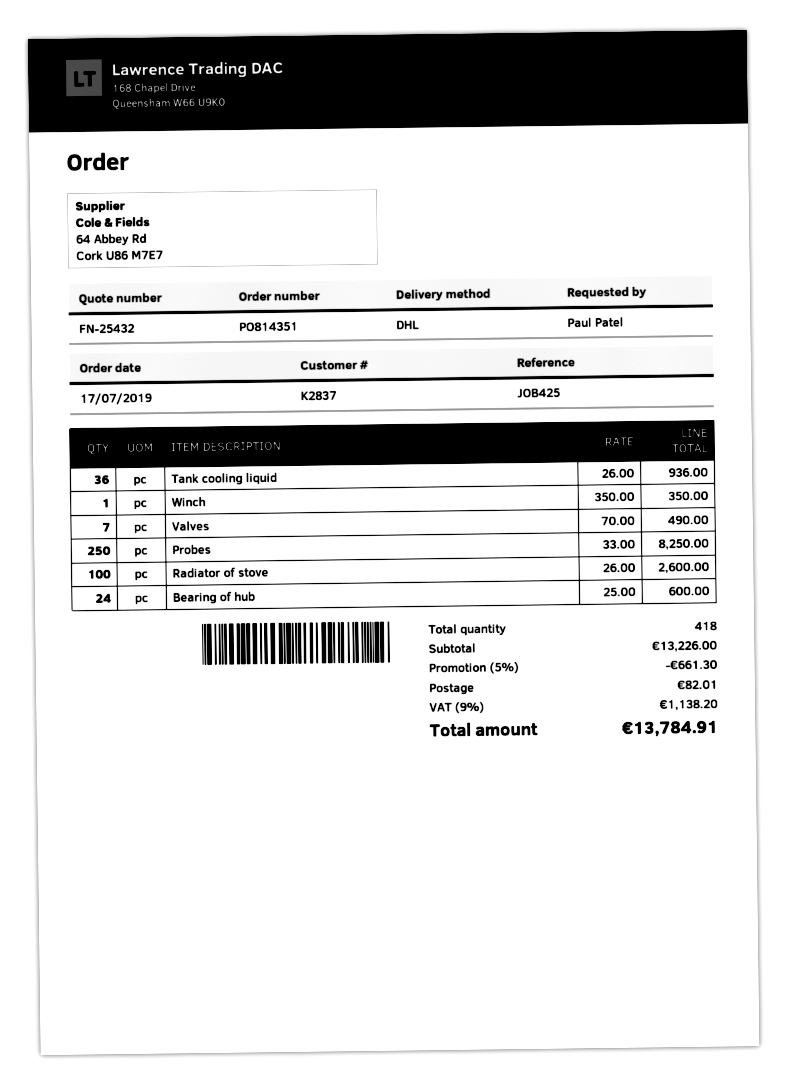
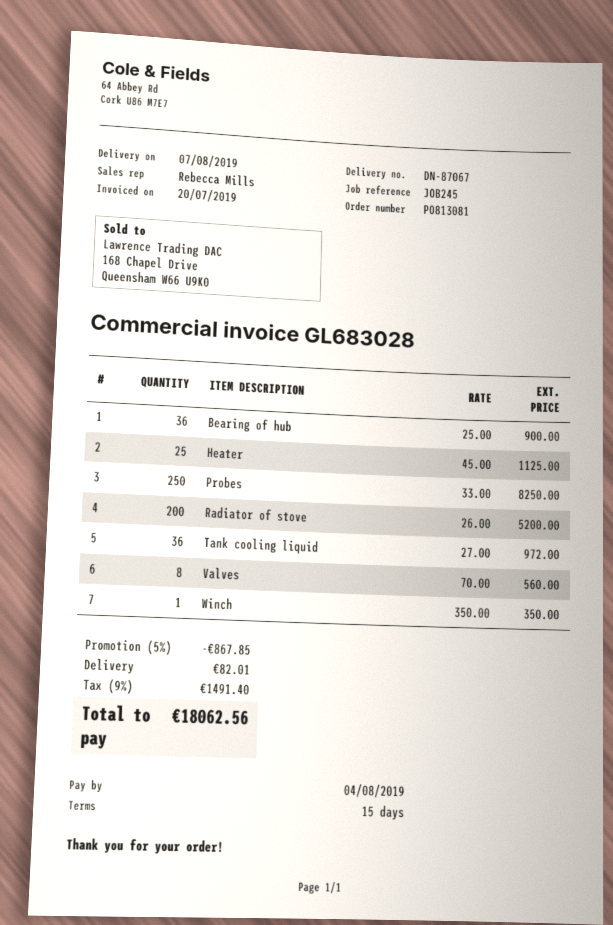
order number: PO814351 -> PO813081
reference: JOB425 -> JOB245
Tank cooling liquid: 36 x 26.00 = 936.00 -> 36 x 27.00 = 972.00
Valves: 7 x 70.00 = 490.00 -> 8 x 70.00 = 560.00
Radiator of stove: 100 x 26.00 = 2600.00 -> 200 x 26.00 = 5200.00
Bearing of hub: 24 x 25.00 = 600.00 -> 36 x 25.00 = 900.00
Heater: none -> 25 x 45.00 = 1125.00
discount: 5% = 661.30 -> 5% = 867.85
tax: 9% = 1138.20 -> 9% = 1491.40
total: 13784.91 -> 18062.56

